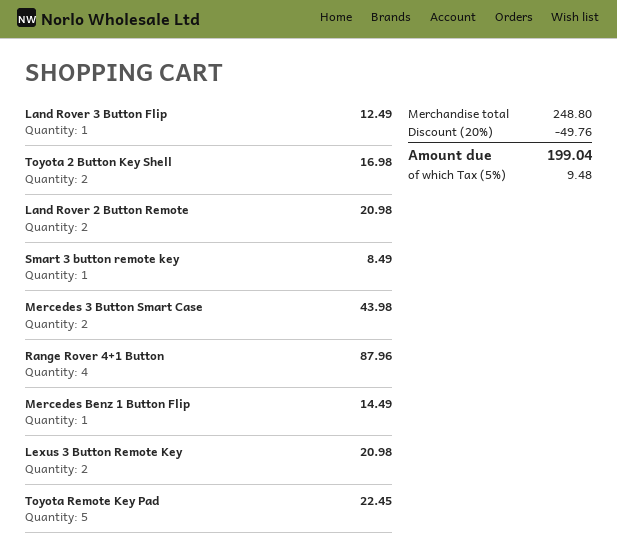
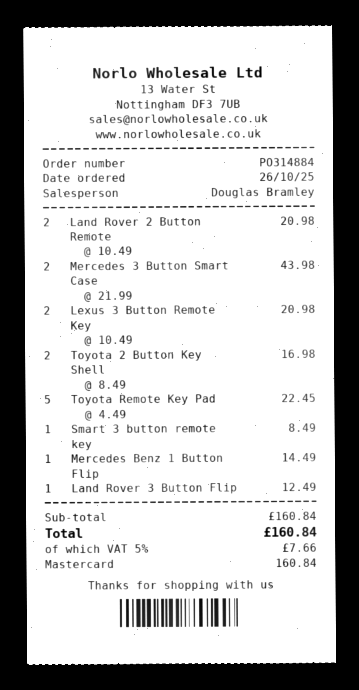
Range Rover 4+1 Button: 4 for 87.96 -> none
subtotal: 248.80 -> 160.84
discount: 20% = 49.76 -> none
tax: 5% = 9.48 -> 5% = 7.66
total: 199.04 -> 160.84

